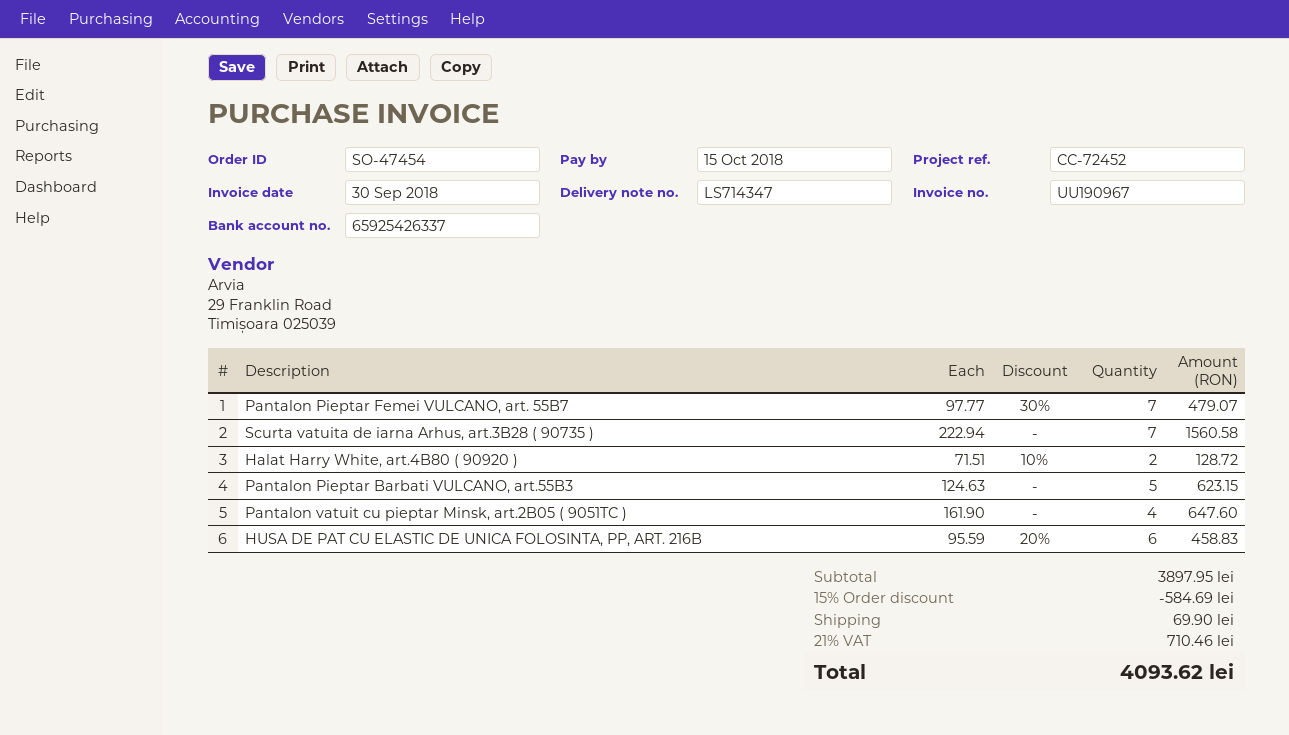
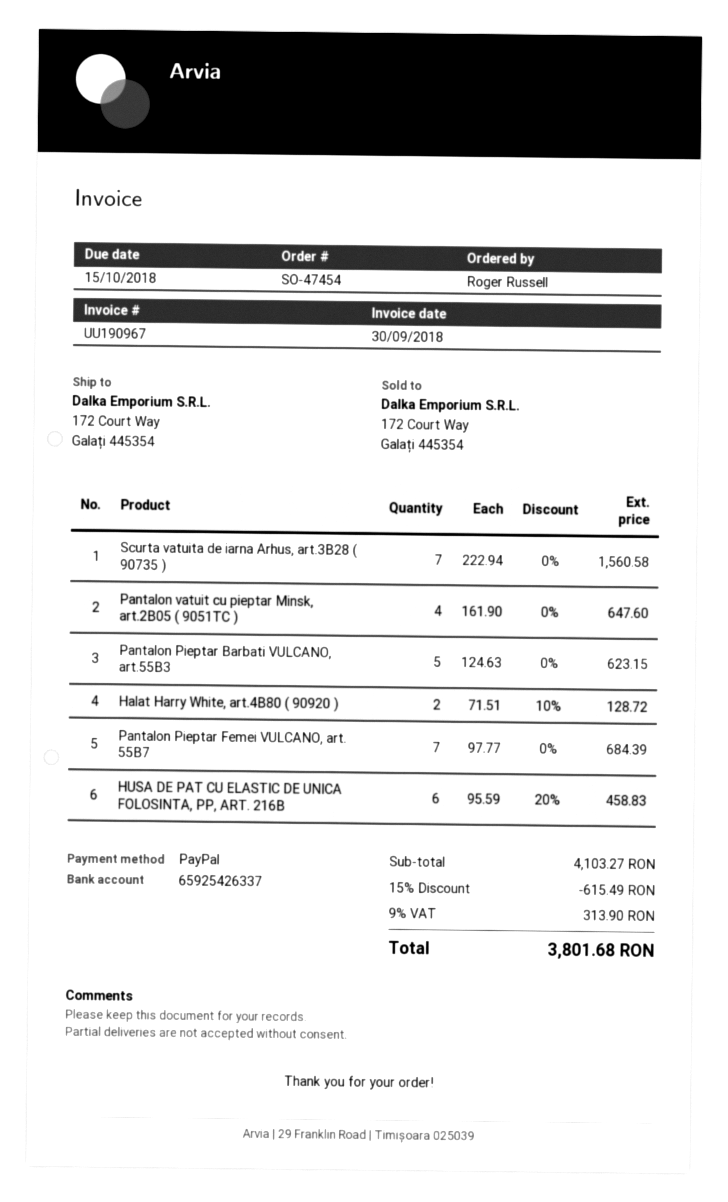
Pantalon Pieptar Femei VULCANO, art. 55B7: 7 x 97.77 - 30% = 479.07 -> 7 x 97.77 = 684.39
subtotal: 3897.95 -> 4103.27
discount: 15% = 584.69 -> 15% = 615.49
shipping: 69.90 -> none
tax: 21% = 710.46 -> 9% = 313.90
total: 4093.62 -> 3801.68

